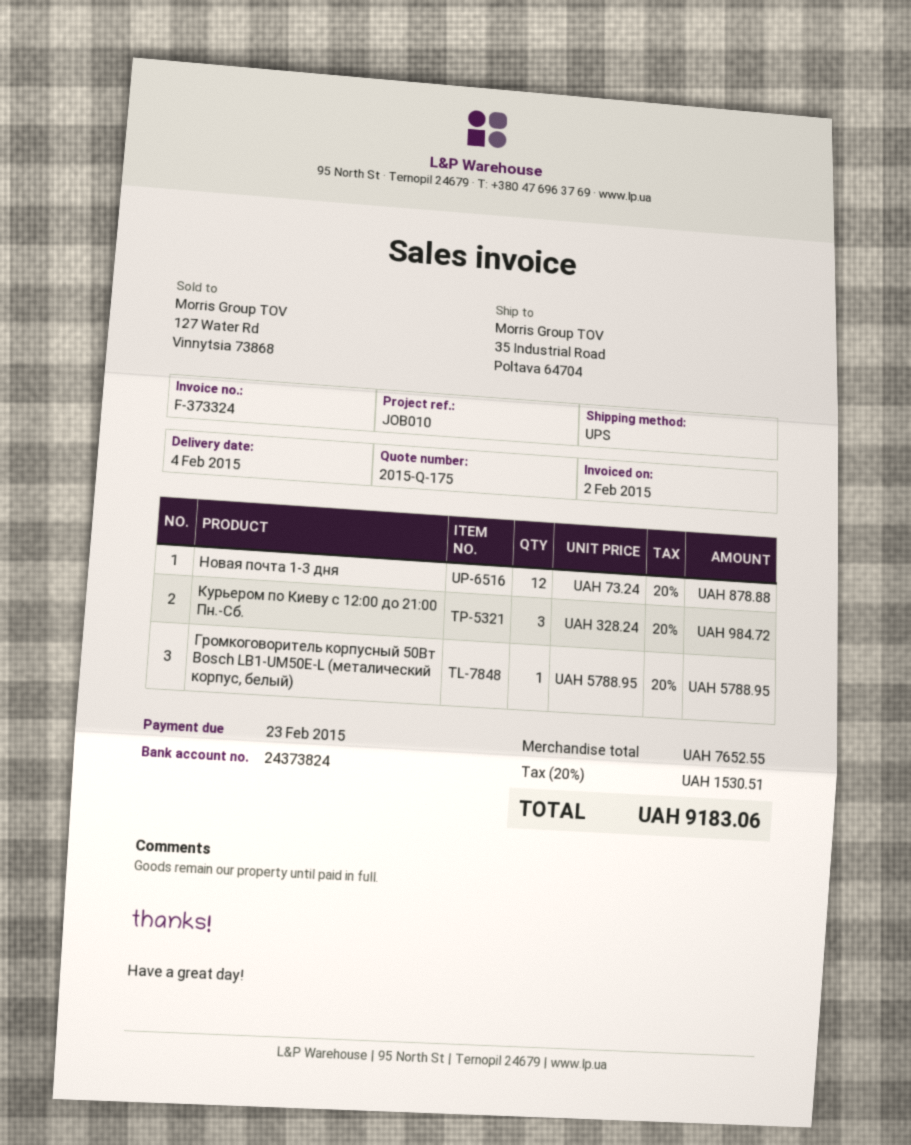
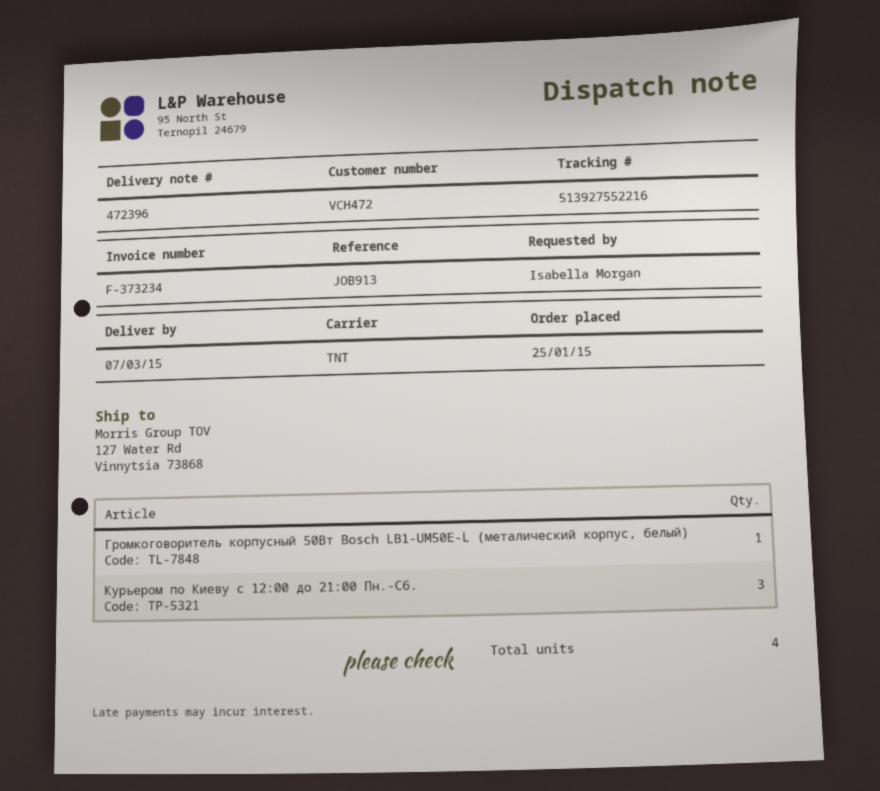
delivery date: 2015-02-04 -> 2015-03-07
invoice number: F-373324 -> F-373234
reference: JOB010 -> JOB913
shipping method: UPS -> TNT
ship to: 35 Industrial Road, Poltava 64704 -> 127 Water Rd, Vinnytsia 73868
Новая почта 1-3 дня: 12 -> none

